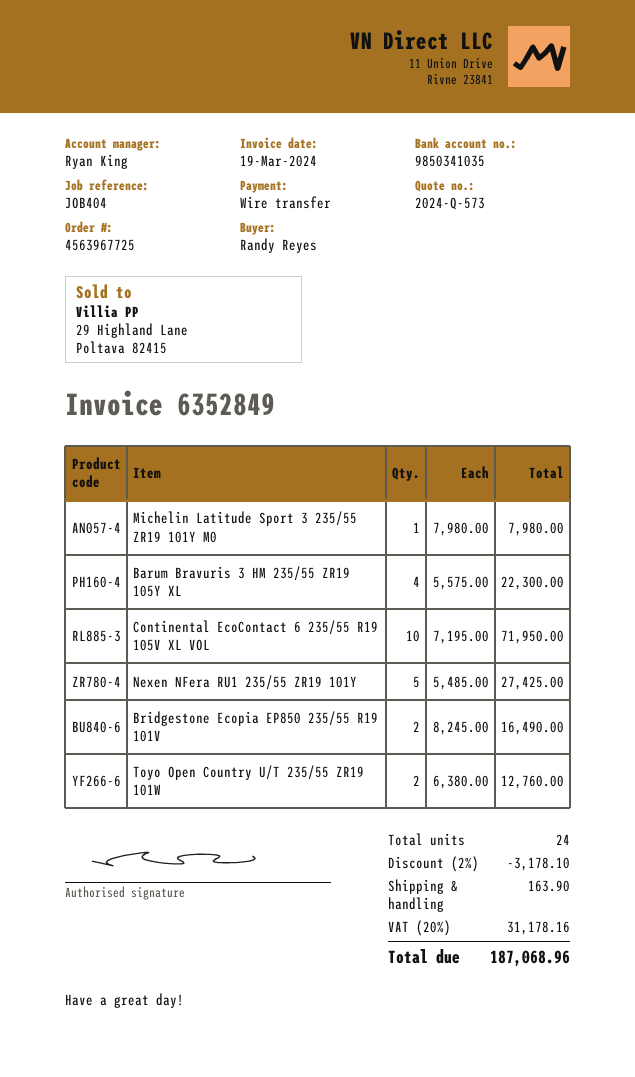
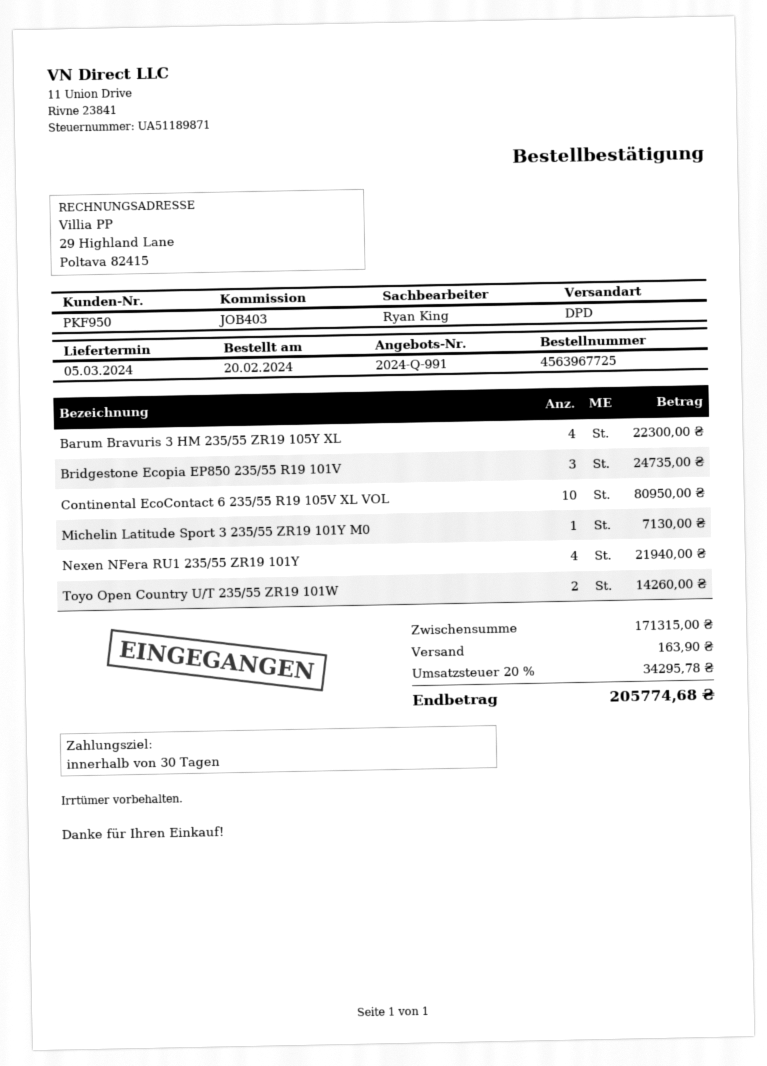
quote number: 2024-Q-573 -> 2024-Q-991
reference: JOB404 -> JOB403
Michelin Latitude Sport 3 235/55 ZR19 101Y M0: 1 for 7980.00 -> 1 for 7130.00
Continental EcoContact 6 235/55 R19 105V XL VOL: 10 for 71950.00 -> 10 for 80950.00
Nexen NFera RU1 235/55 ZR19 101Y: 5 for 27425.00 -> 4 for 21940.00
Bridgestone Ecopia EP850 235/55 R19 101V: 2 for 16490.00 -> 3 for 24735.00
Toyo Open Country U/T 235/55 ZR19 101W: 2 for 12760.00 -> 2 for 14260.00
discount: 2% = 3178.10 -> none
tax: 20% = 31178.16 -> 20% = 34295.78
total: 187068.96 -> 205774.68

